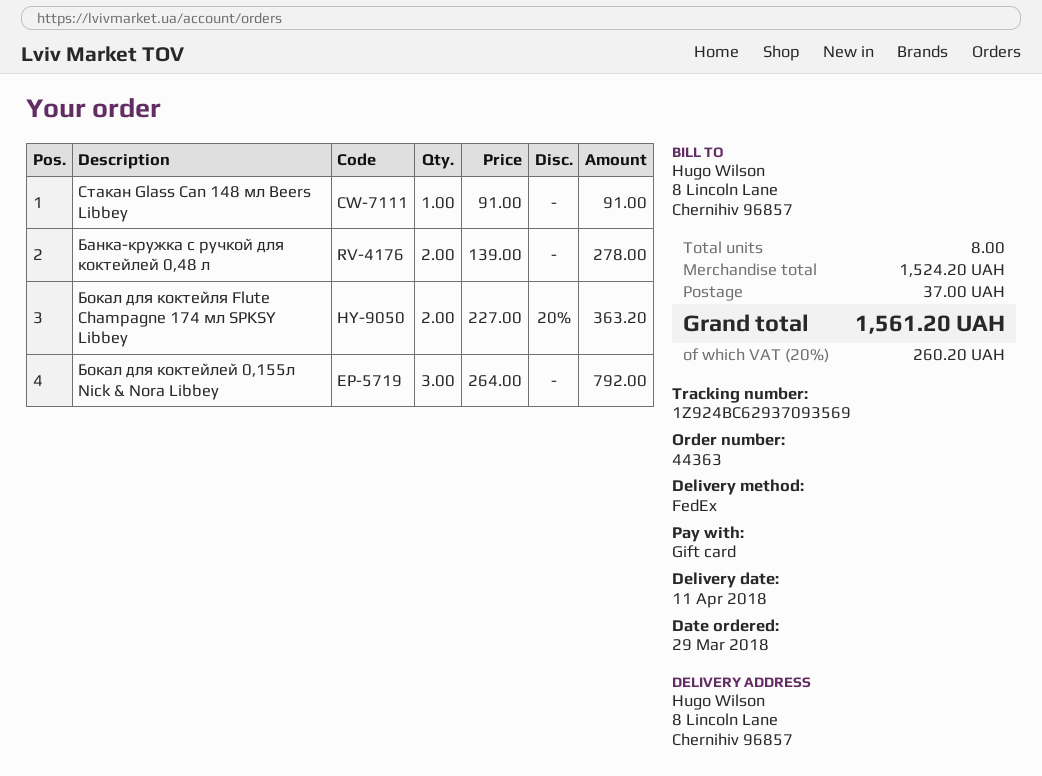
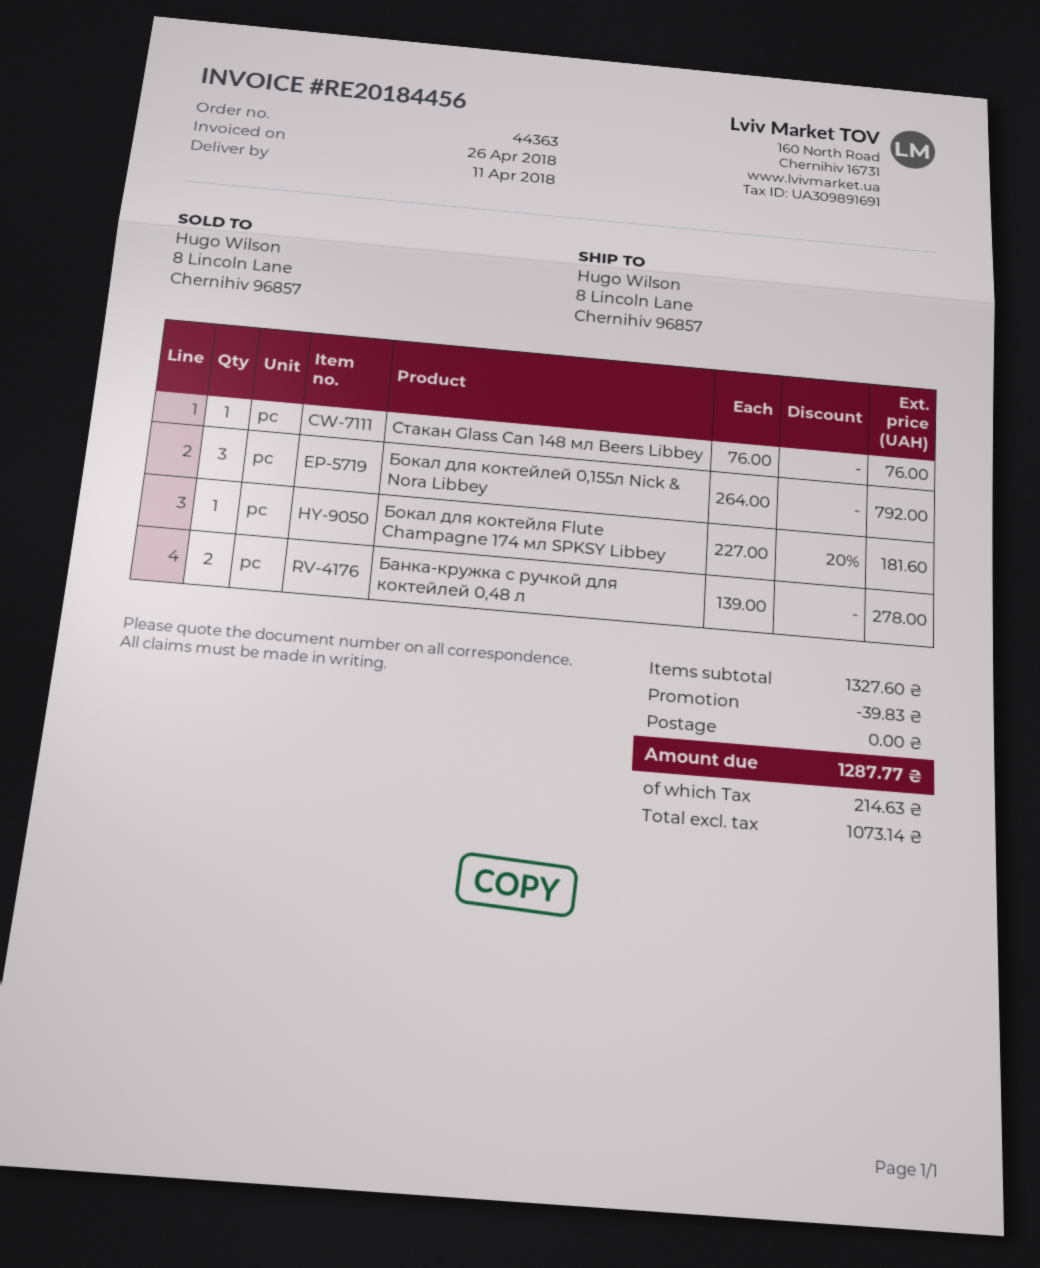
Стакан Glass Can 148 мл Beers Libbey: 1 x 91.00 = 91.00 -> 1 x 76.00 = 76.00
Бокал для коктейля Flute Champagne 174 мл SPKSY Libbey: 2 x 227.00 - 20% = 363.20 -> 1 x 227.00 - 20% = 181.60
subtotal: 1524.20 -> 1327.60
discount: none -> 39.83
shipping: 37.00 -> 0.00
tax: 260.20 -> 214.63
total: 1561.20 -> 1287.77

